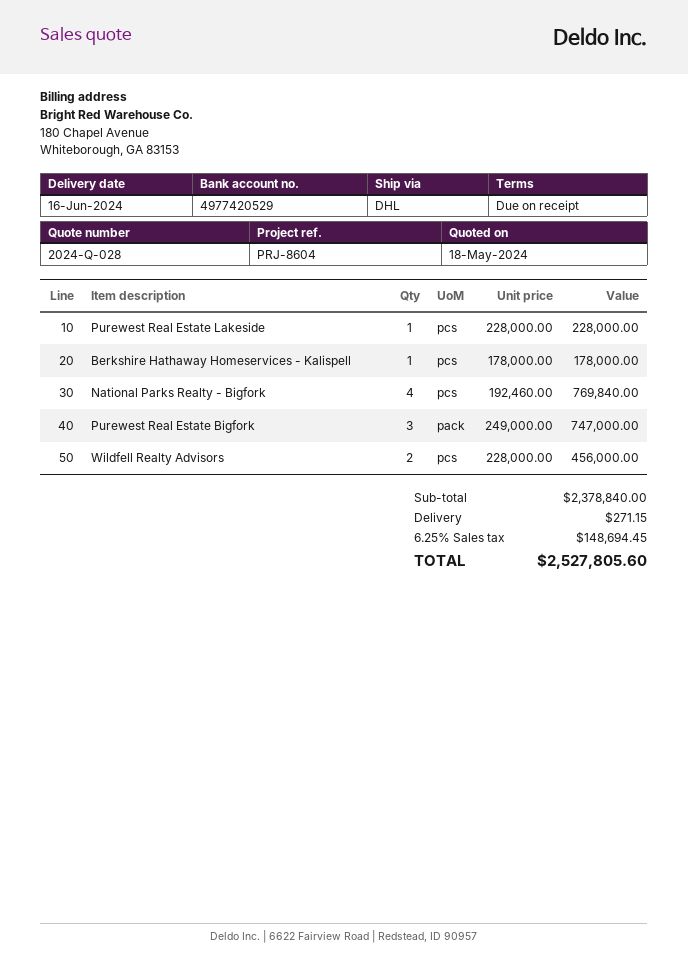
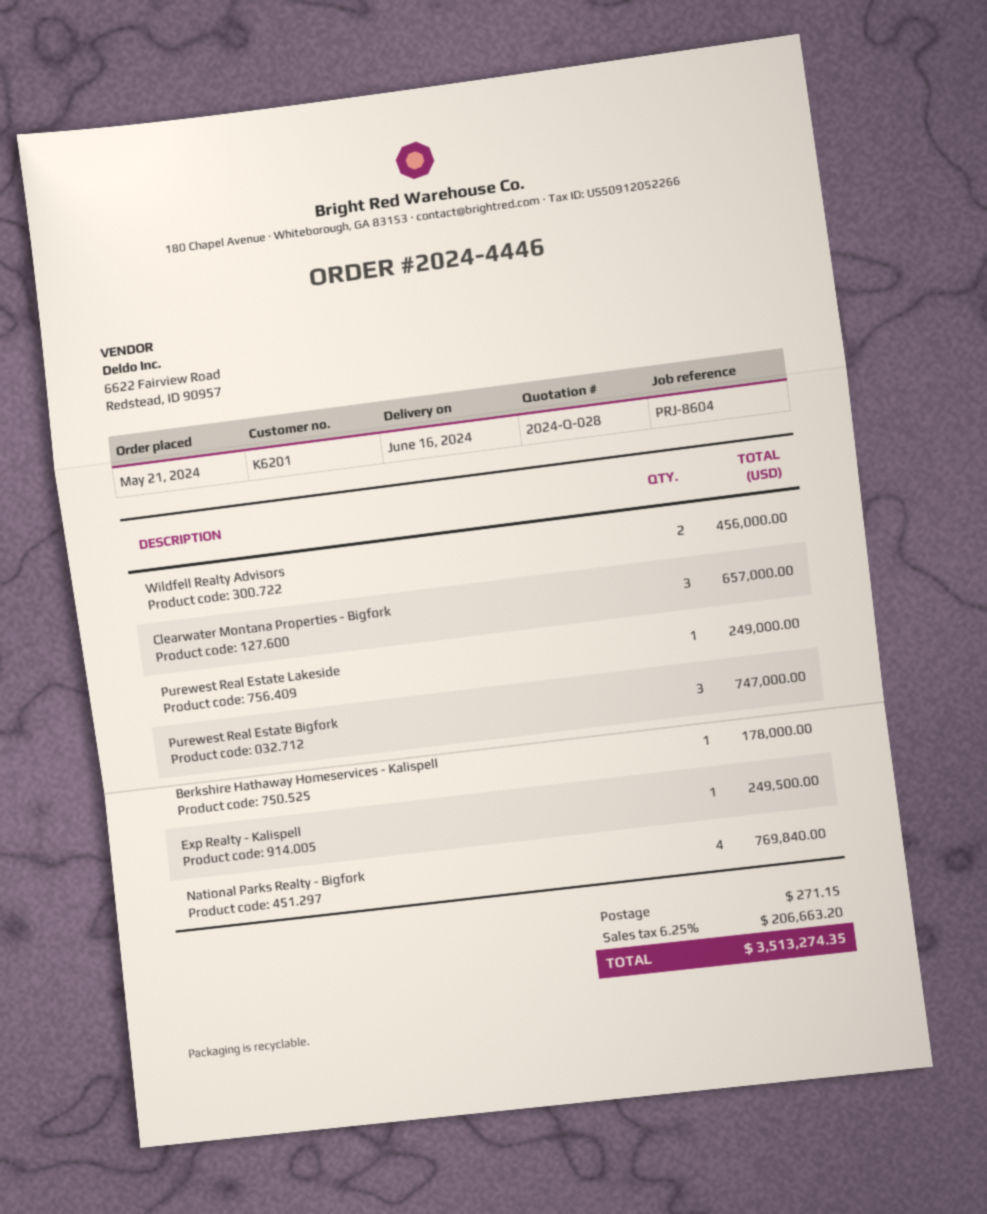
Purewest Real Estate Lakeside: 1 for 228000.00 -> 1 for 249000.00
Clearwater Montana Properties - Bigfork: none -> 3 for 657000.00
Exp Realty - Kalispell: none -> 1 for 249500.00
tax: 6.25% = 148694.45 -> 6.25% = 206663.20
total: 2527805.60 -> 3513274.35

